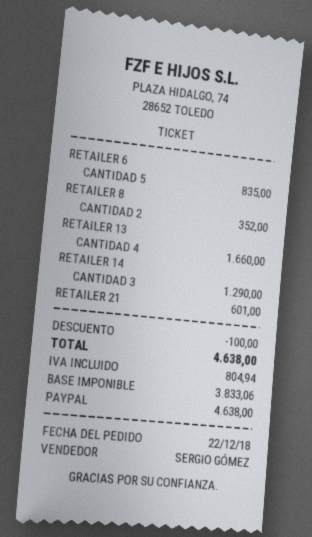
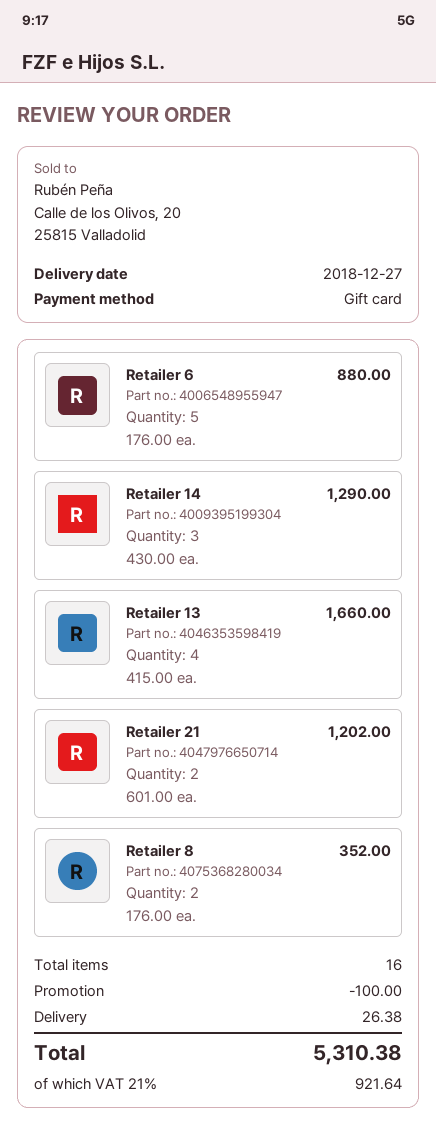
payment method: PayPal -> gift card
RETAILER 6: 5 for 835.00 -> 5 for 880.00
RETAILER 21: 1 for 601.00 -> 2 for 1202.00
shipping: none -> 26.38
tax: 804.94 -> 921.64
total: 4638.00 -> 5310.38

